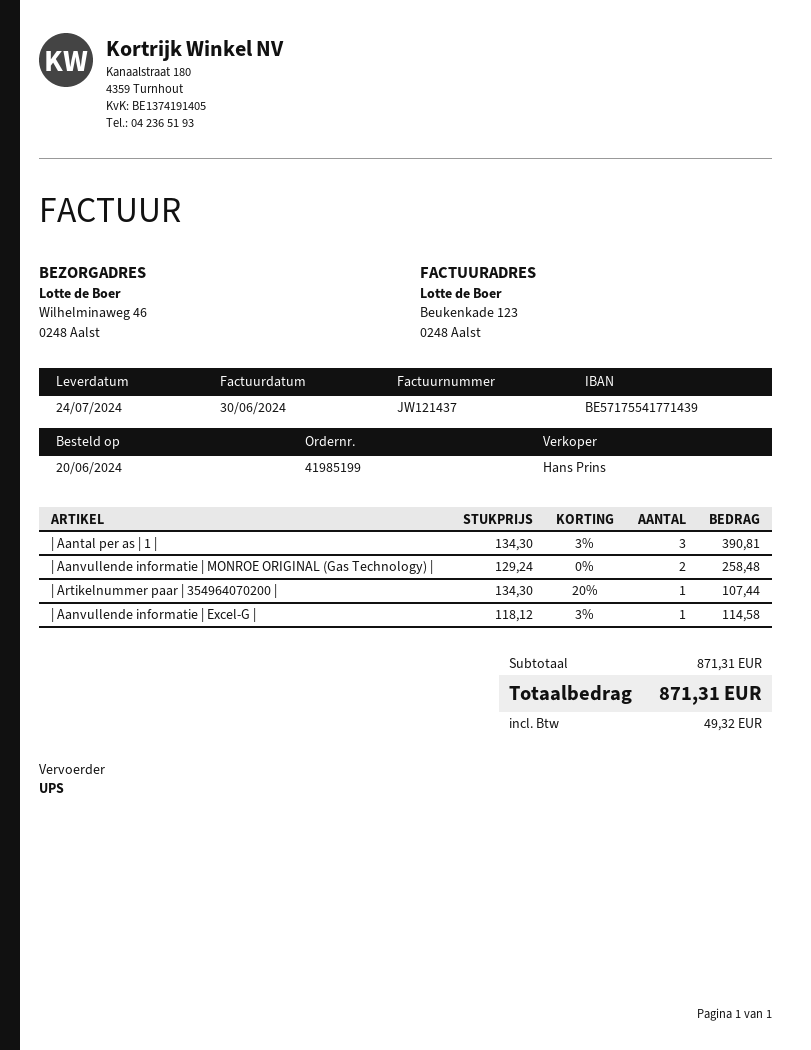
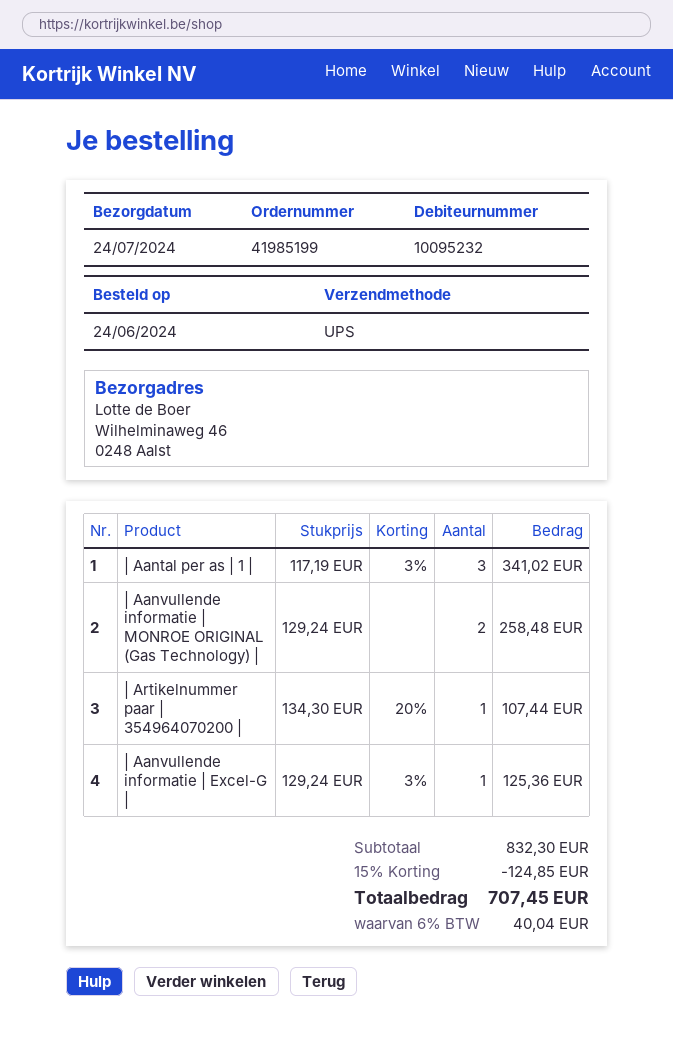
order date: 2024-06-20 -> 2024-06-24
| Aantal per as | 1 |: 3 x 134.30 - 3% = 390.81 -> 3 x 117.19 - 3% = 341.02
| Aanvullende informatie | Excel-G |: 1 x 118.12 - 3% = 114.58 -> 1 x 129.24 - 3% = 125.36
subtotal: 871.31 -> 832.30
discount: none -> 15% = 124.85
tax: 49.32 -> 40.04
total: 871.31 -> 707.45

